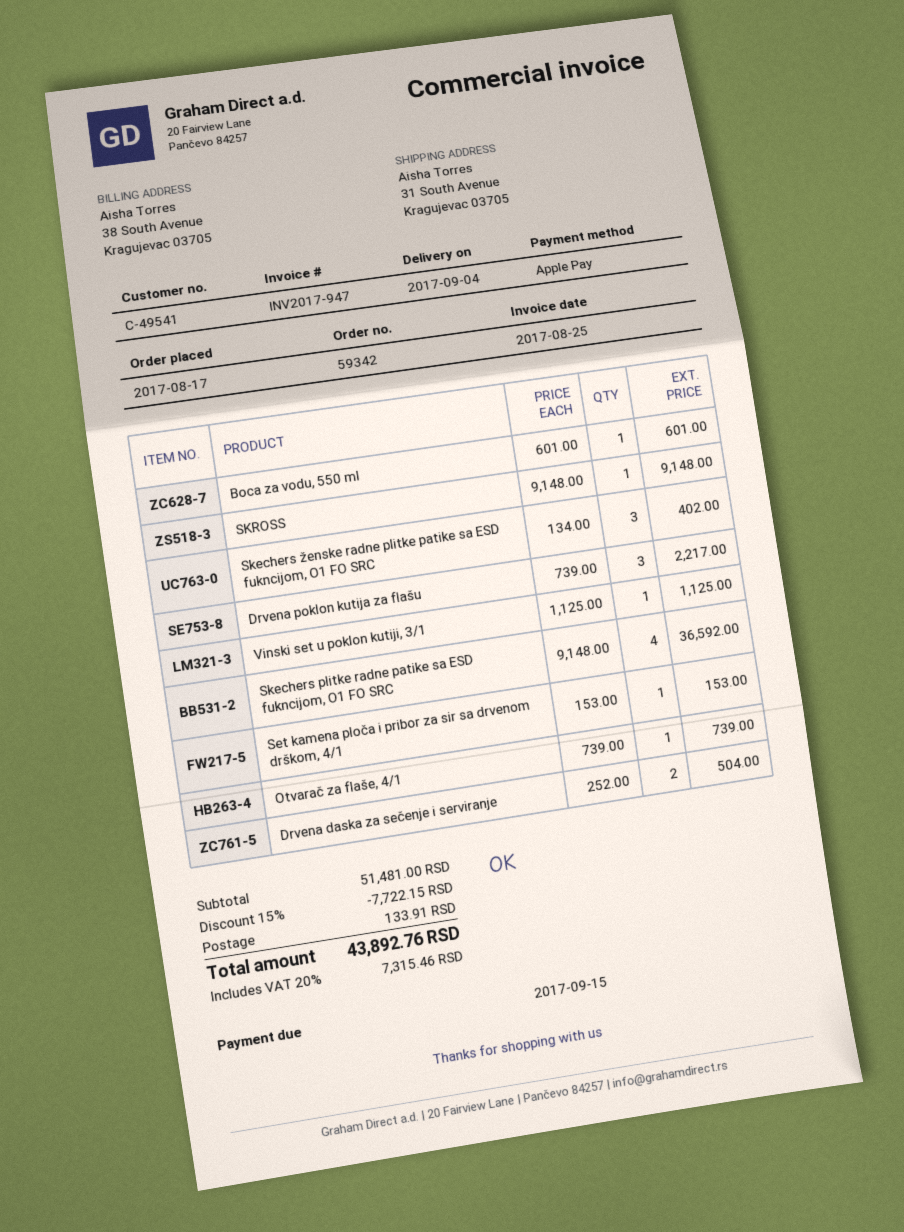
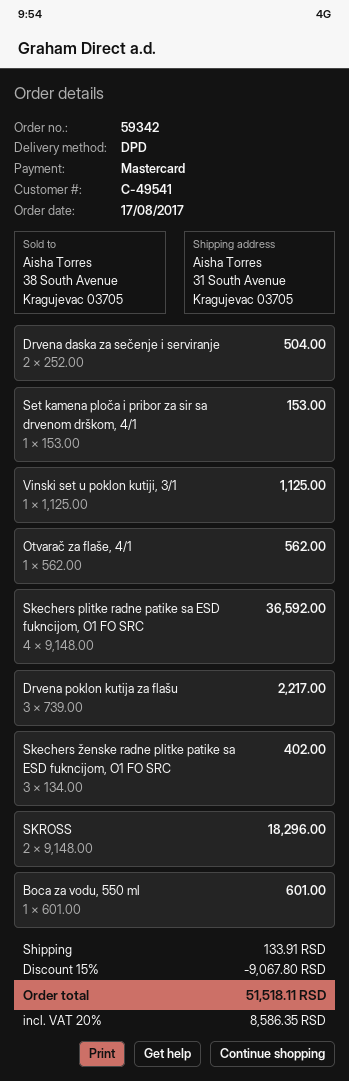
payment method: Apple Pay -> Mastercard
SKROSS: 1 x 9148.00 = 9148.00 -> 2 x 9148.00 = 18296.00
Otvarač za flaše, 4/1: 1 x 739.00 = 739.00 -> 1 x 562.00 = 562.00
discount: 15% = 7722.15 -> 15% = 9067.80
tax: 20% = 7315.46 -> 20% = 8586.35
total: 43892.76 -> 51518.11

